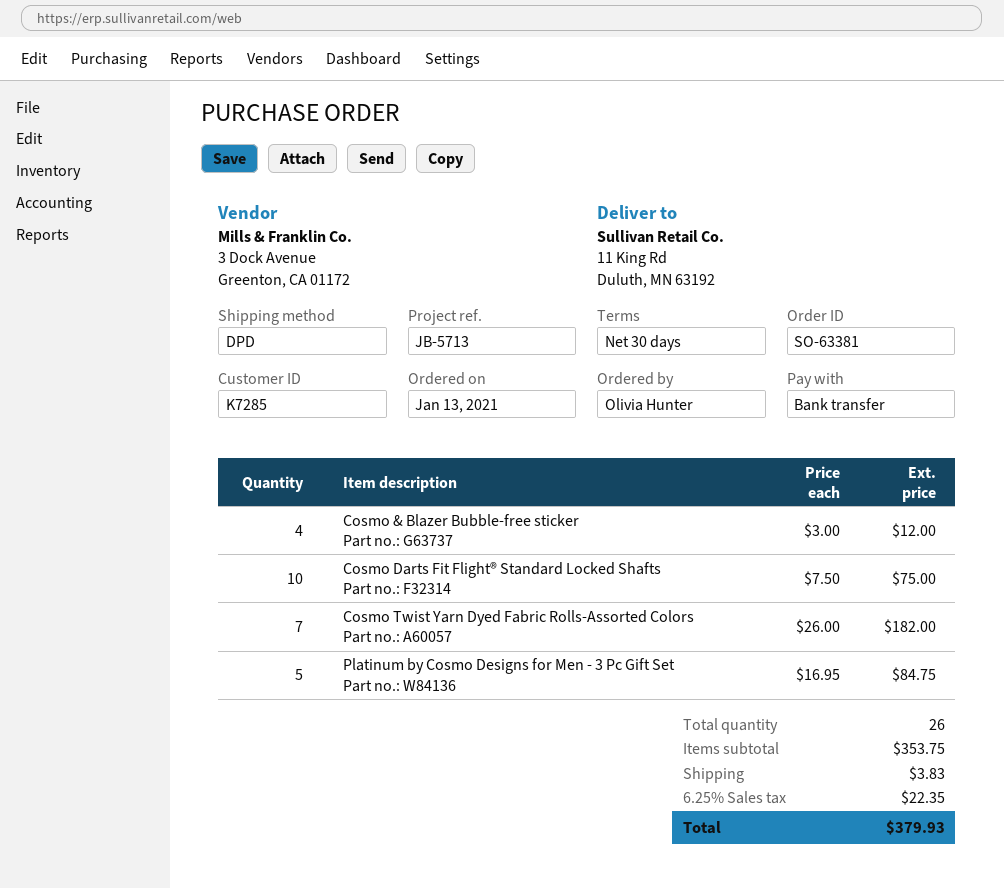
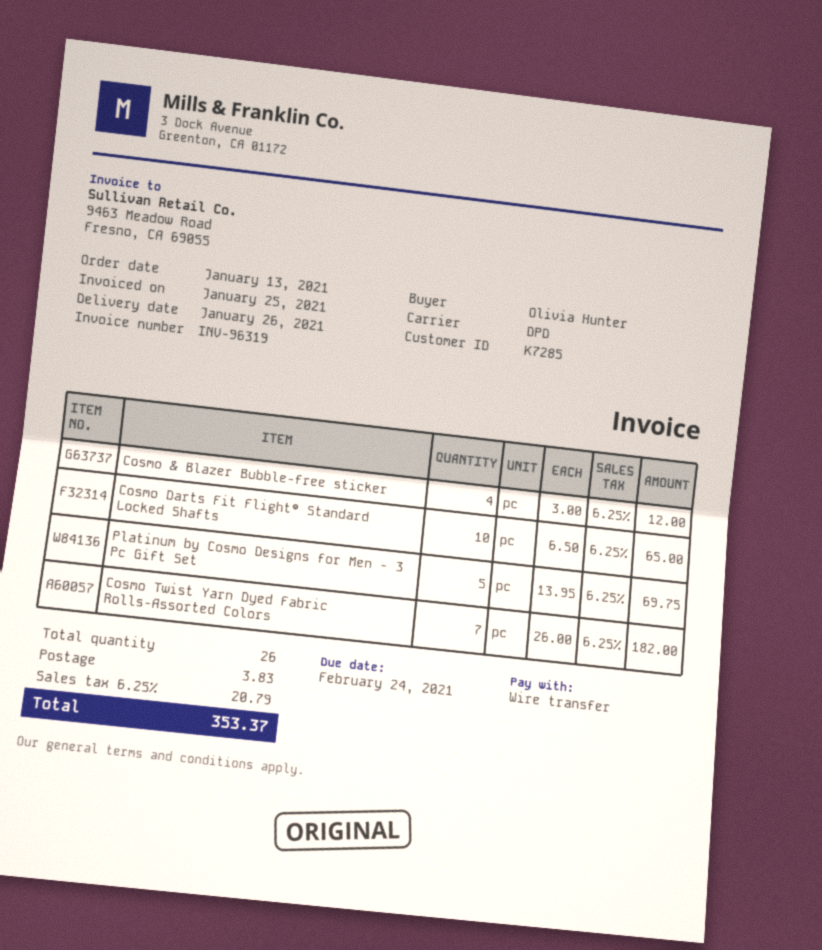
Cosmo Darts Fit Flight® Standard Locked Shafts: 10 x 7.50 = 75.00 -> 10 x 6.50 = 65.00
Platinum by Cosmo Designs for Men - 3 Pc Gift Set: 5 x 16.95 = 84.75 -> 5 x 13.95 = 69.75
tax: 6.25% = 22.35 -> 6.25% = 20.79
total: 379.93 -> 353.37

